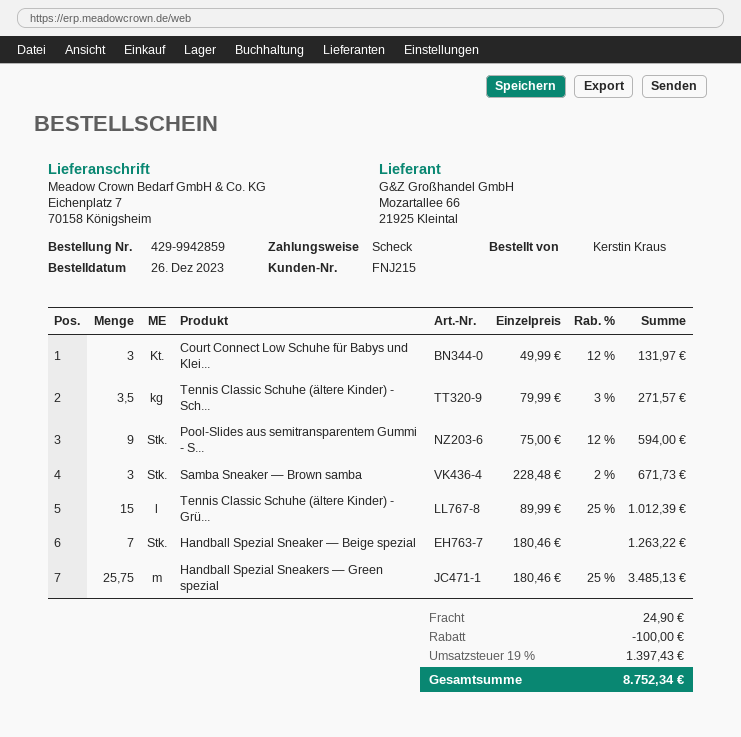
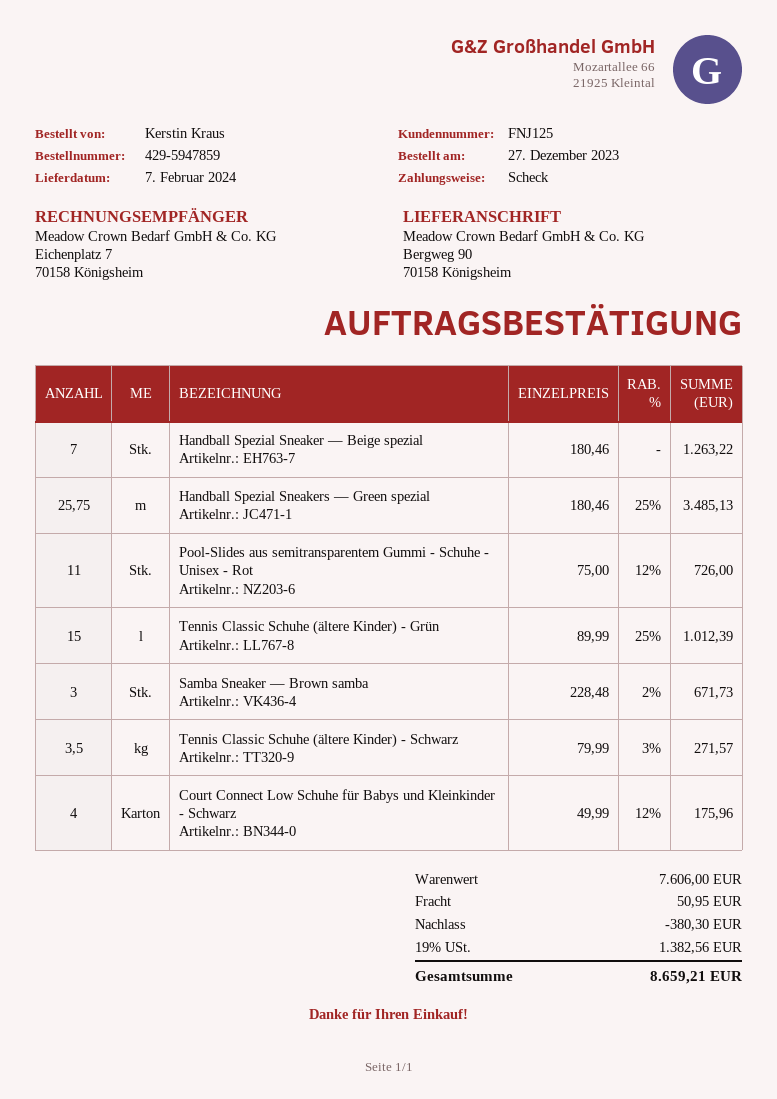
order number: 429-9942859 -> 429-5947859
order date: 2023-12-26 -> 2023-12-27
customer number: FNJ215 -> FNJ125
ship to: Eichenplatz 7, 70158 Königsheim -> Bergweg 90, 70158 Königsheim
Court Connect Low Schuhe für Babys und Klei...: 3 x 49.99 - 12% = 131.97 -> 4 x 49.99 - 12% = 175.96
Pool-Slides aus semitransparentem Gummi - S...: 9 x 75.00 - 12% = 594.00 -> 11 x 75.00 - 12% = 726.00
discount: 100.00 -> 380.30
shipping: 24.90 -> 50.95
tax: 19% = 1397.43 -> 19% = 1382.56
total: 8752.34 -> 8659.21

